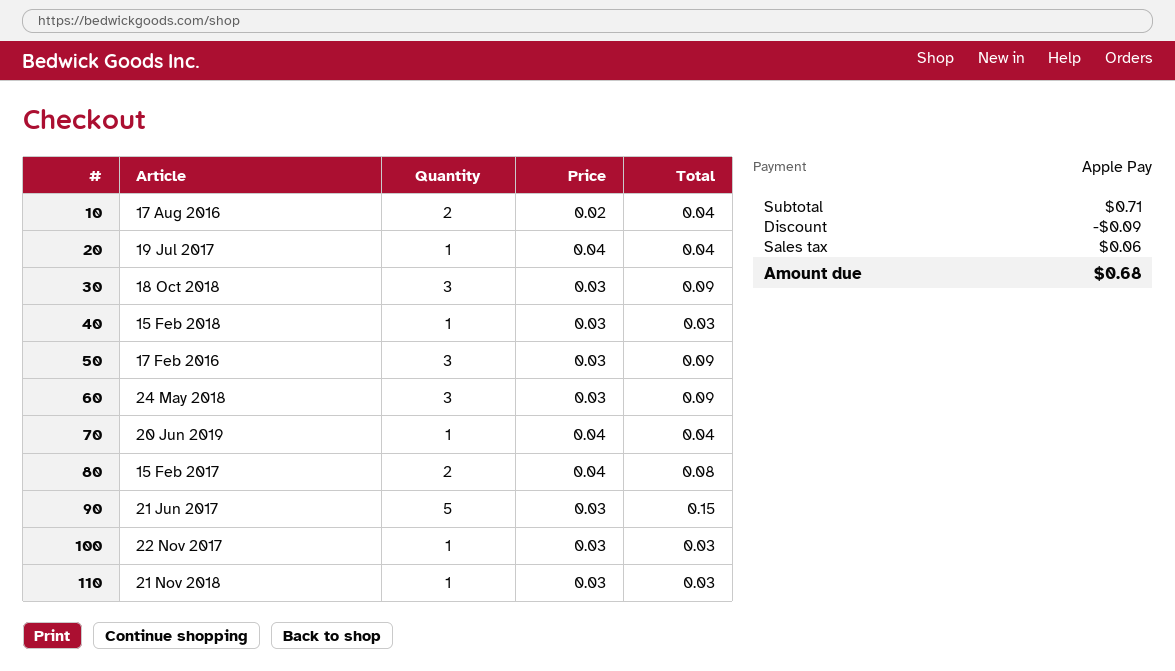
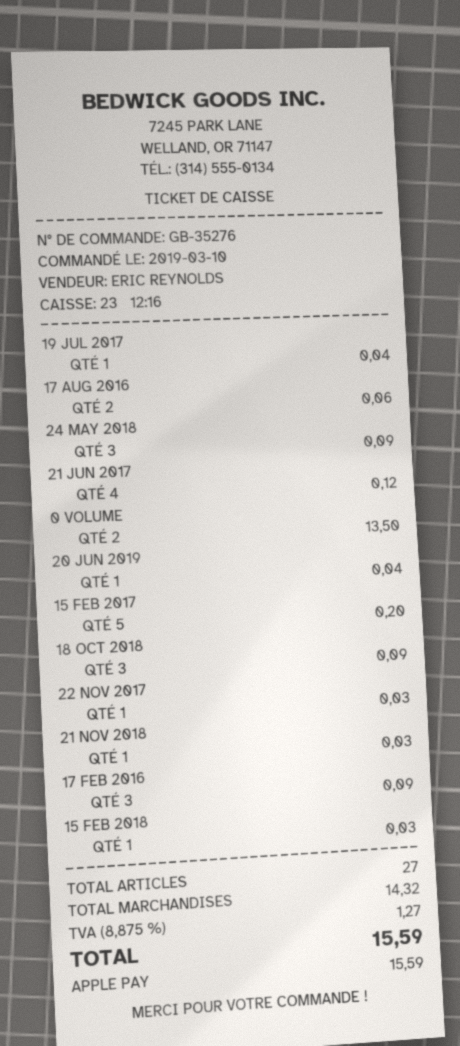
17 Aug 2016: 2 for 0.04 -> 2 for 0.06
15 Feb 2017: 2 for 0.08 -> 5 for 0.20
21 Jun 2017: 5 for 0.15 -> 4 for 0.12
0 VOLUME: none -> 2 for 13.50
subtotal: 0.71 -> 14.32
discount: 0.09 -> none
tax: 0.06 -> 1.27
total: 0.68 -> 15.59

